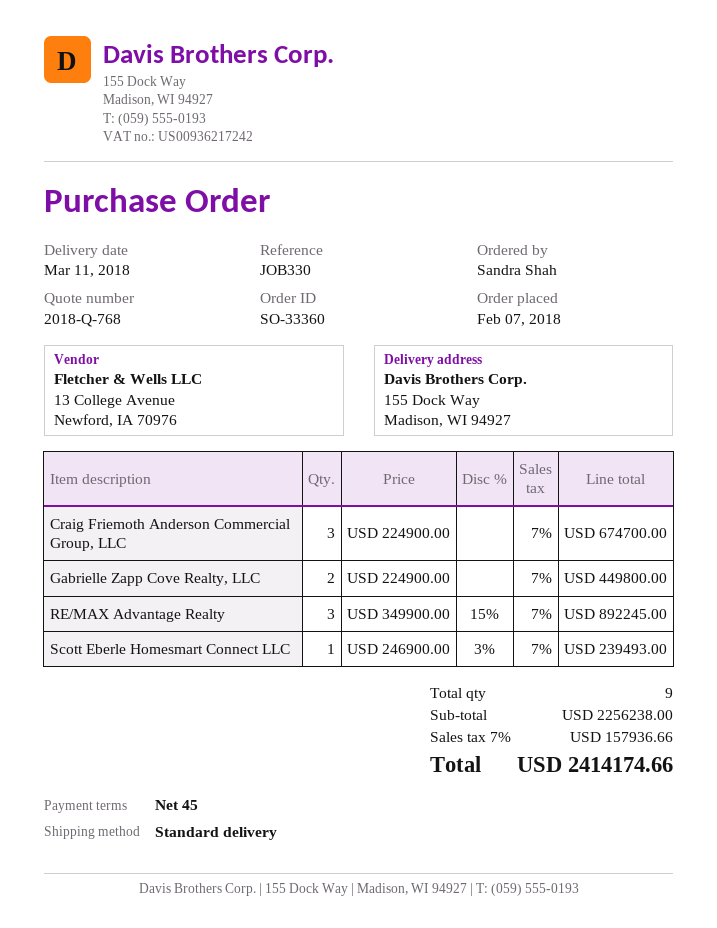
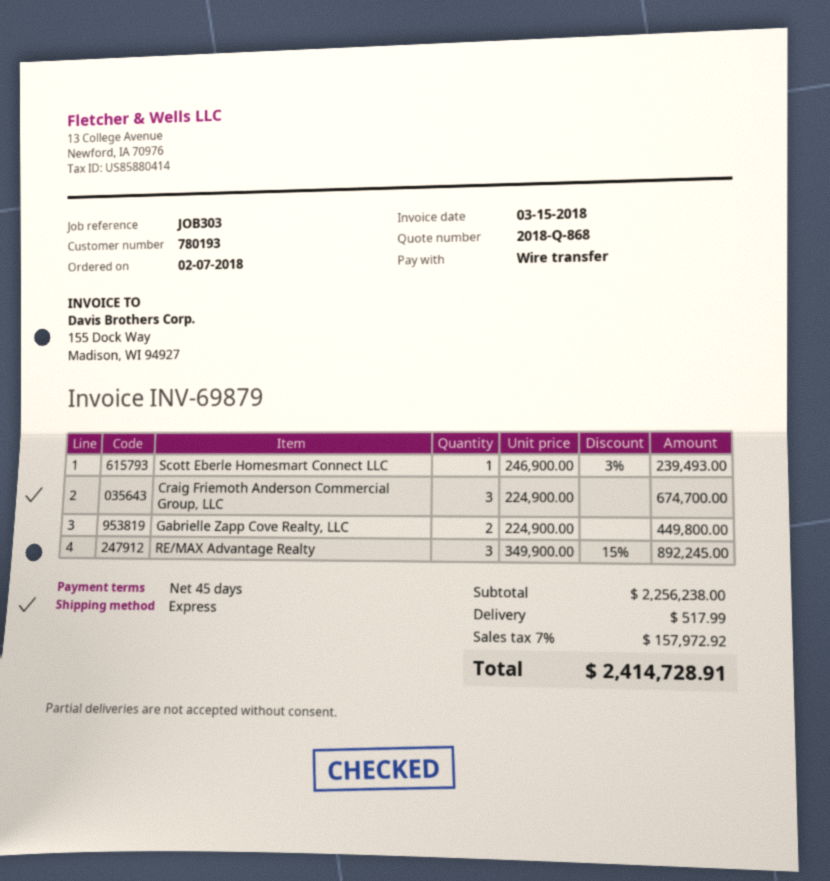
quote number: 2018-Q-768 -> 2018-Q-868
reference: JOB330 -> JOB303
shipping method: standard -> express
shipping: none -> 517.99
tax: 7% = 157936.66 -> 7% = 157972.92
total: 2414174.66 -> 2414728.91

